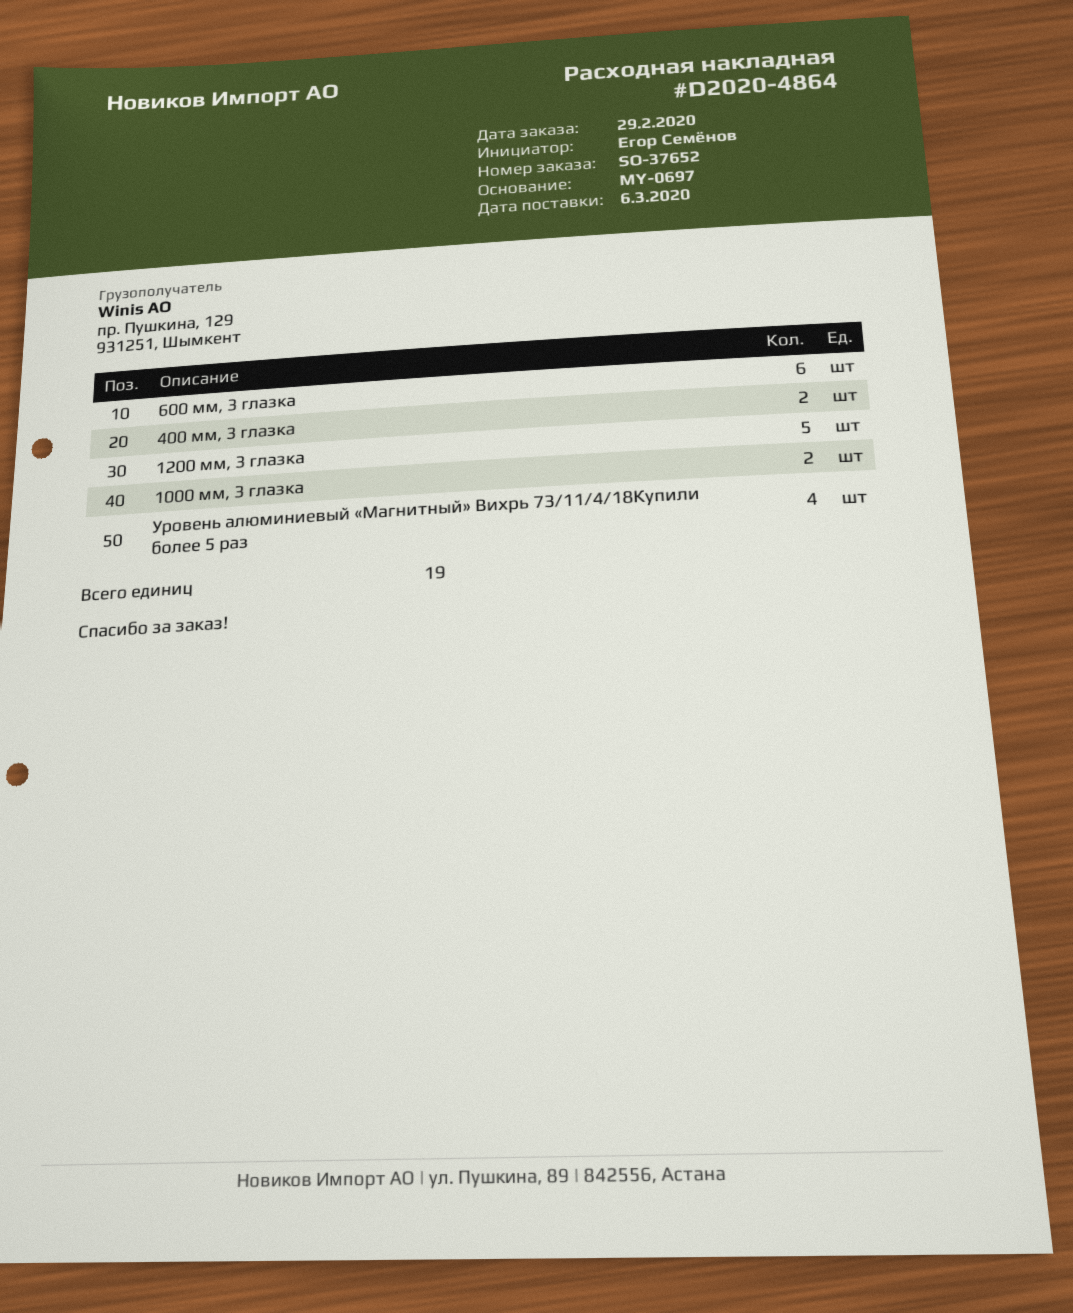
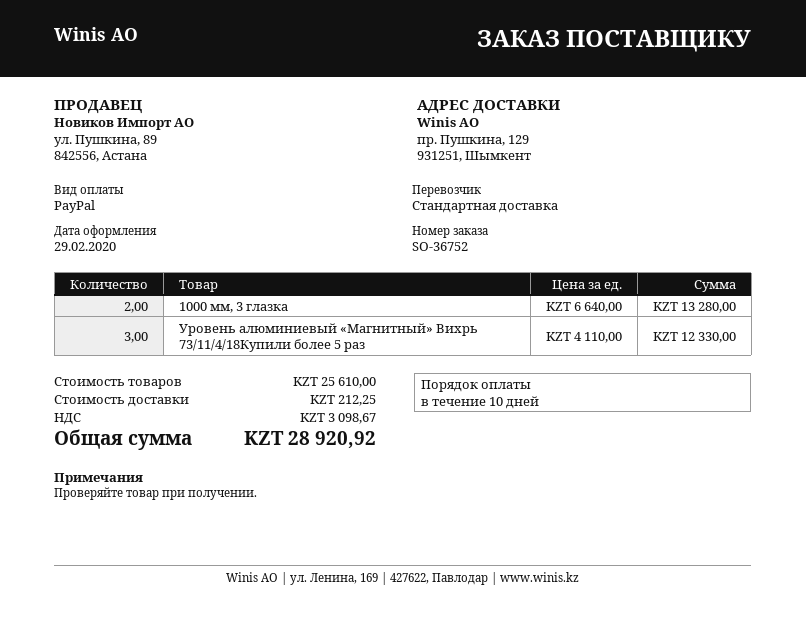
order number: SO-37652 -> SO-36752
600 мм, 3 глазка: 6 -> none
400 мм, 3 глазка: 2 -> none
1200 мм, 3 глазка: 5 -> none
Уровень алюминиевый «Магнитный» Вихрь 73/11/4/18Купили более 5 раз: 4 -> 3

